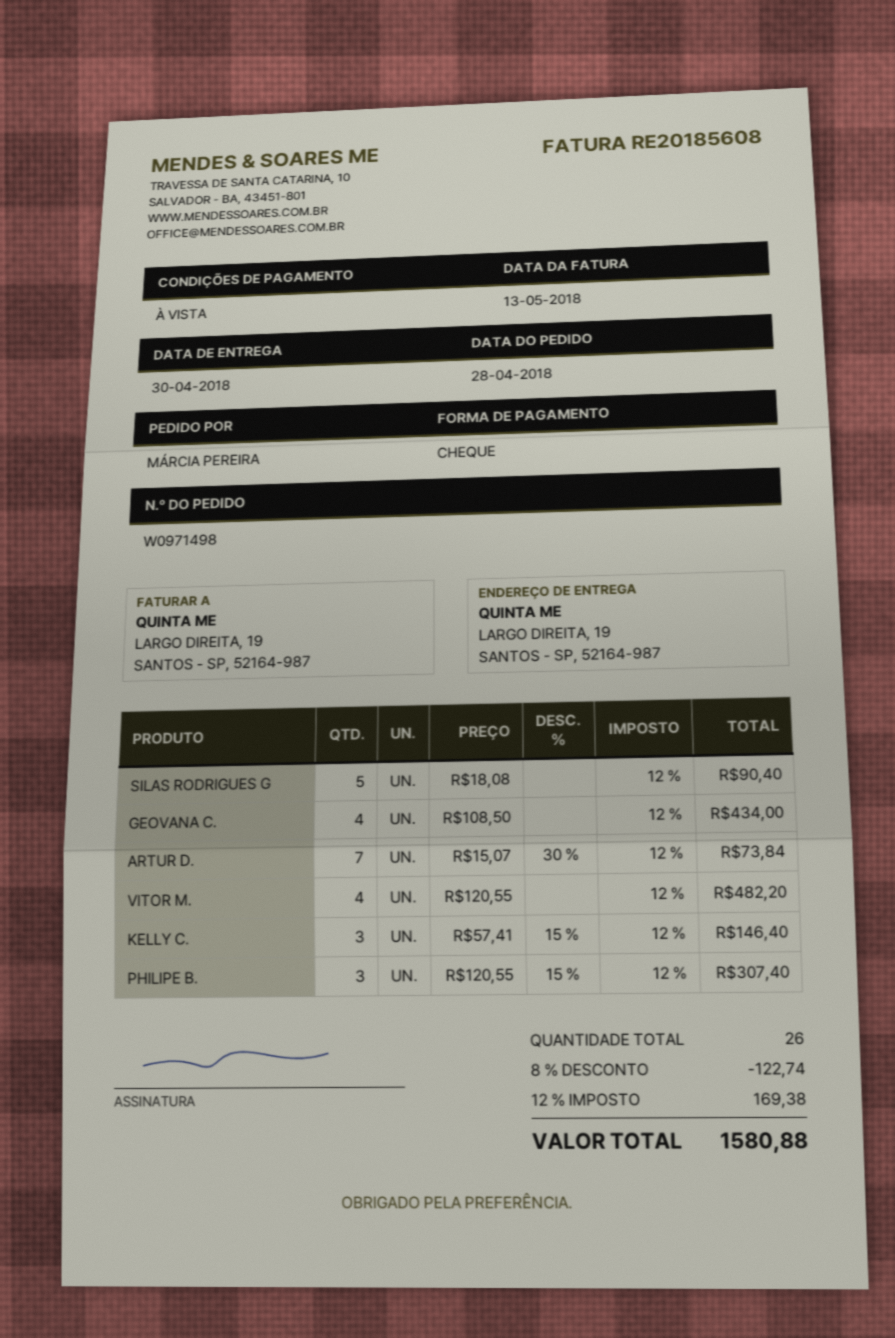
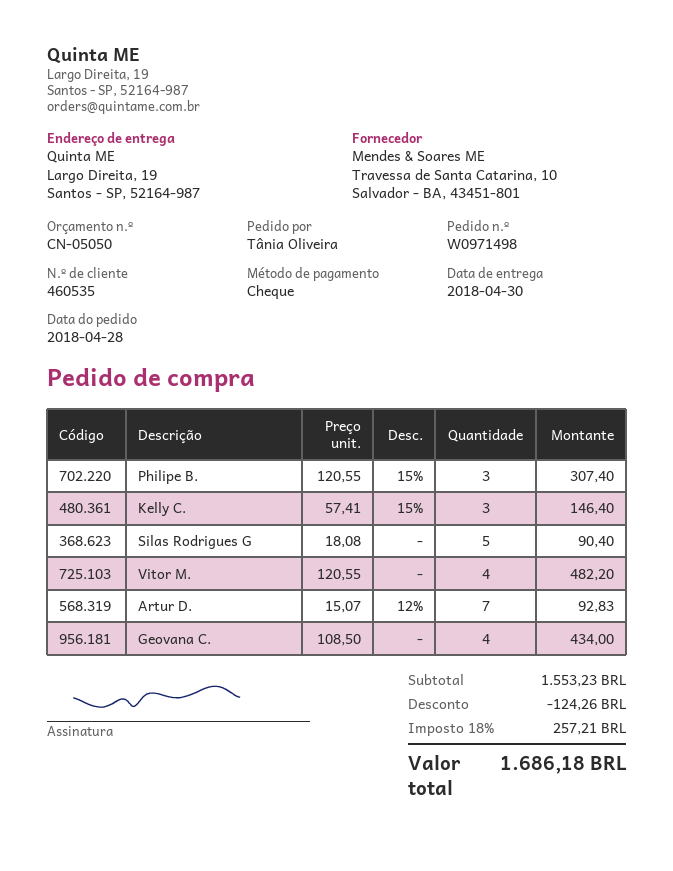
ordered by: MÁRCIA PEREIRA -> Tânia Oliveira
ARTUR D.: 7 x 15.07 - 30% = 73.84 -> 7 x 15.07 - 12% = 92.83
discount: 122.74 -> 124.26
tax: 12% = 169.38 -> 18% = 257.21
total: 1580.88 -> 1686.18

